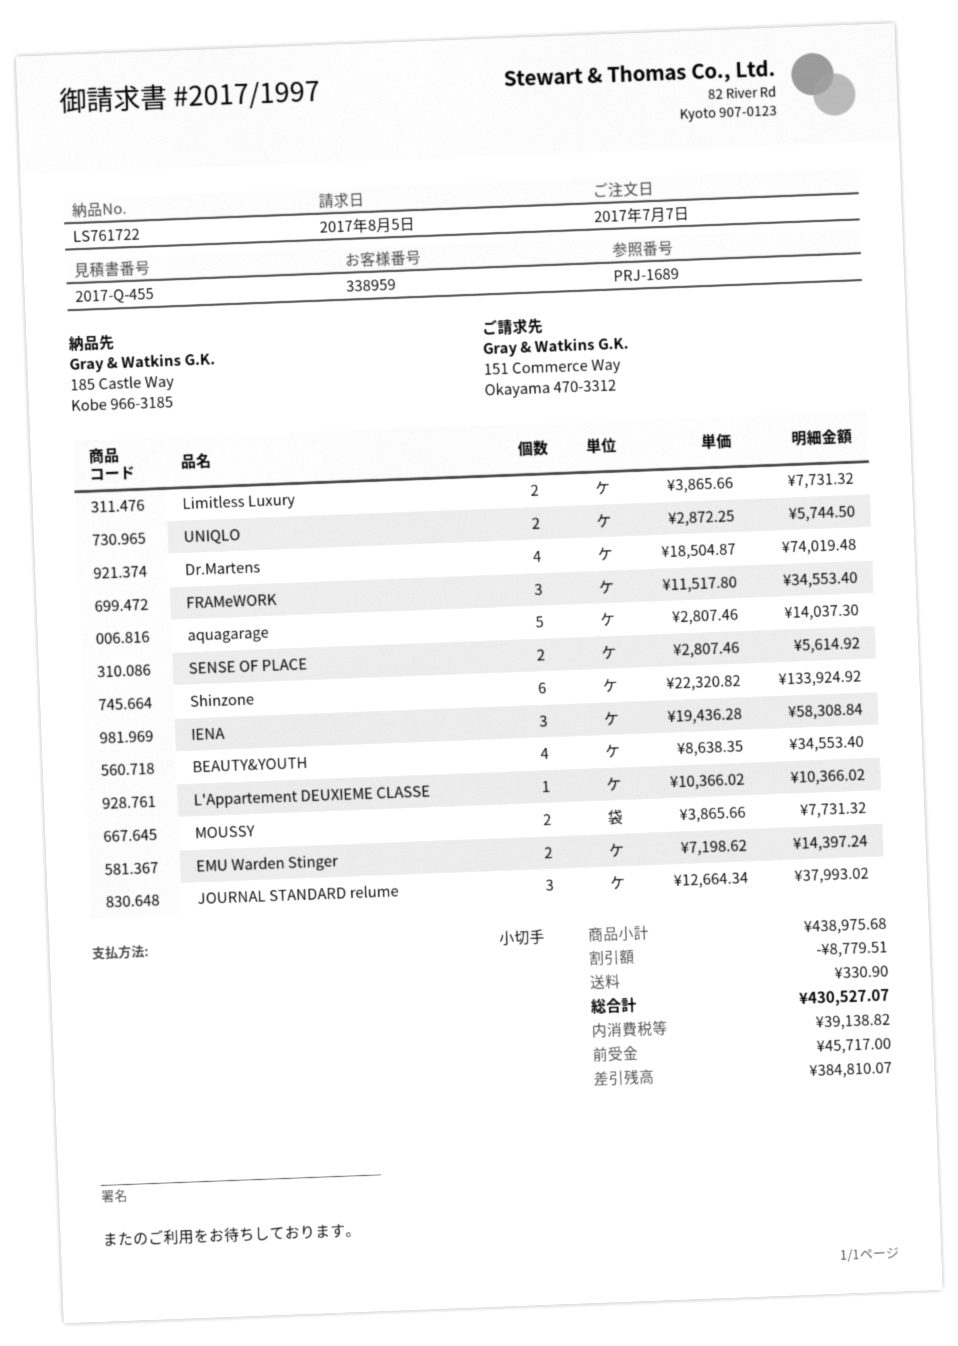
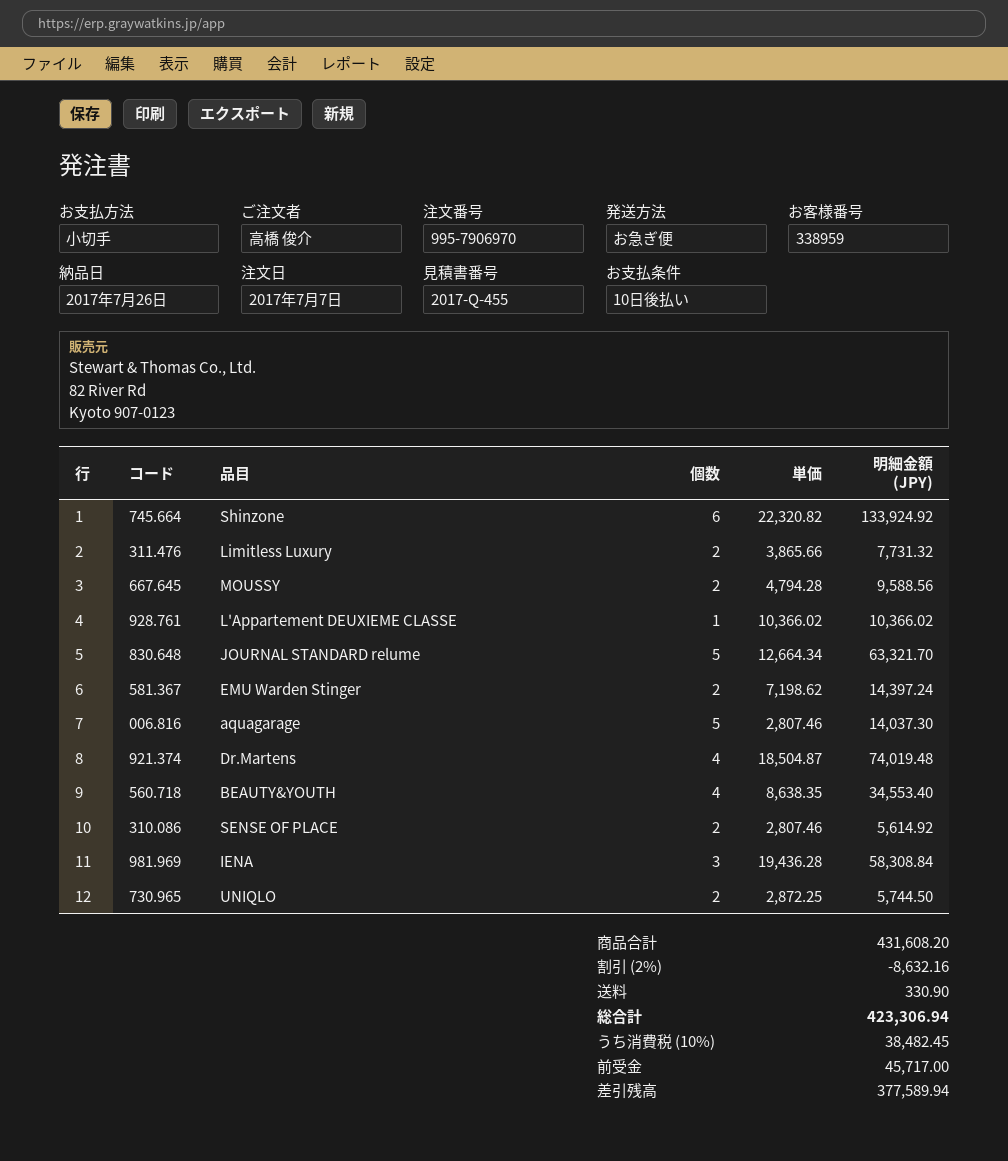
FRAMeWORK: 3 x 11517.80 = 34553.40 -> none
MOUSSY: 2 x 3865.66 = 7731.32 -> 2 x 4794.28 = 9588.56
JOURNAL STANDARD relume: 3 x 12664.34 = 37993.02 -> 5 x 12664.34 = 63321.70
subtotal: 438975.68 -> 431608.20
discount: 8779.51 -> 8632.16
tax: 39138.82 -> 38482.45
total: 430527.07 -> 423306.94
balance: 384810.07 -> 377589.94

